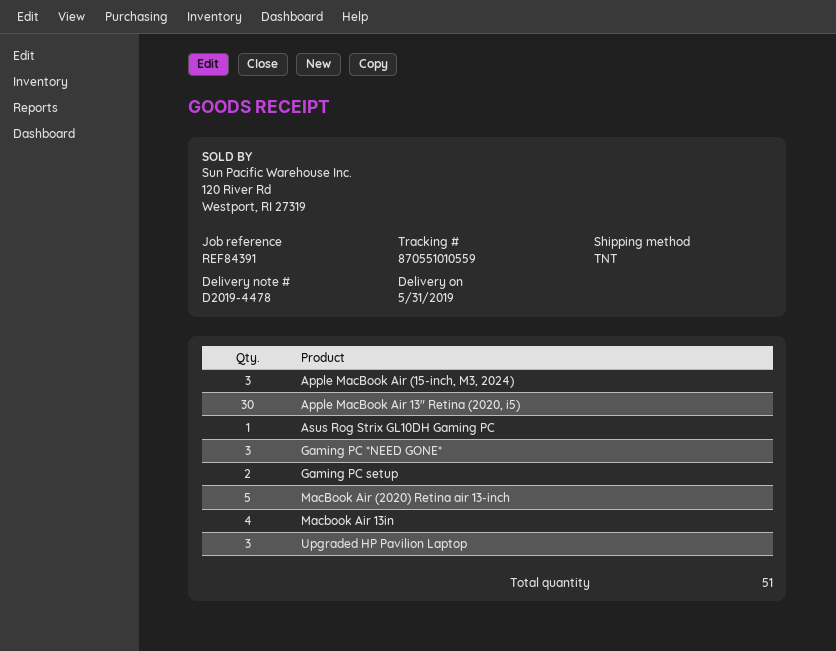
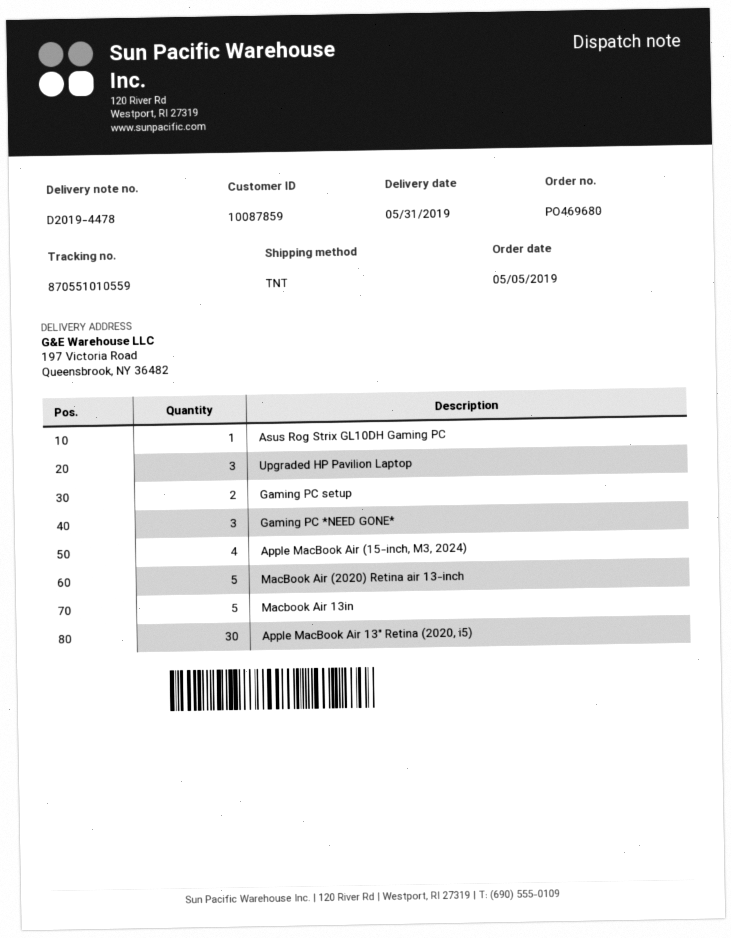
Apple MacBook Air (15-inch, M3, 2024): 3 -> 4
Macbook Air 13in: 4 -> 5

